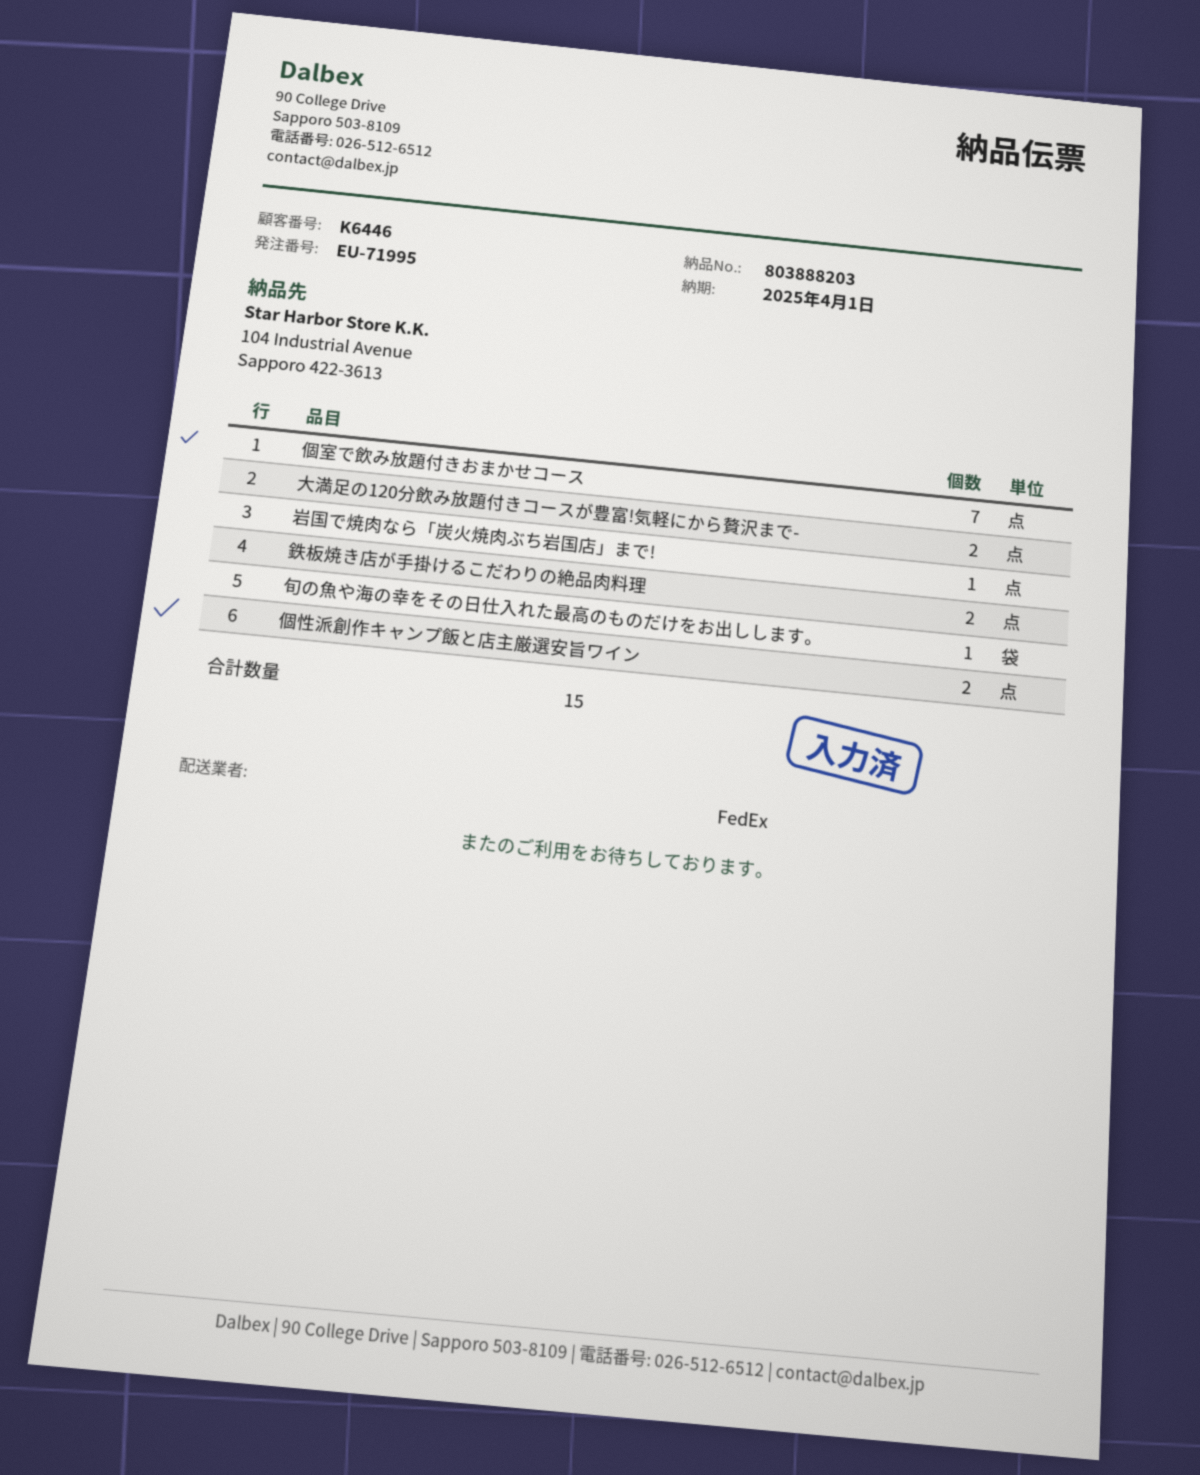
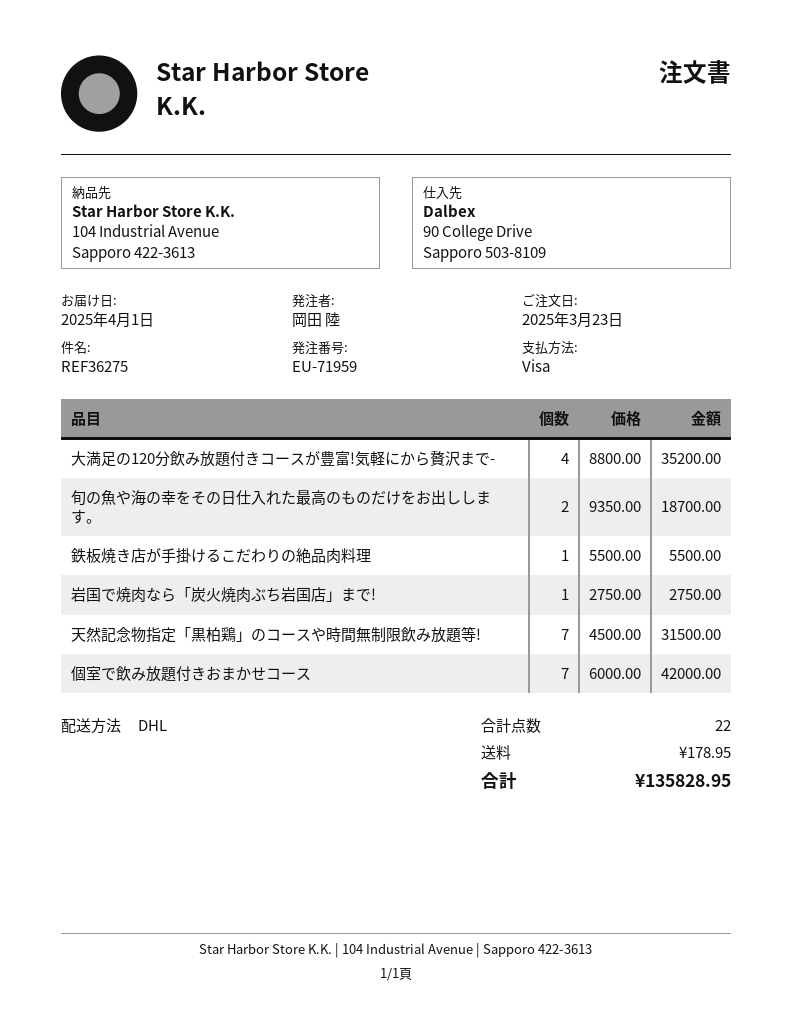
order number: EU-71995 -> EU-71959
shipping method: FedEx -> DHL
大満足の120分飲み放題付きコースが豊富!気軽にから贅沢まで-: 2 -> 4
鉄板焼き店が手掛けるこだわりの絶品肉料理: 2 -> 1
旬の魚や海の幸をその日仕入れた最高のものだけをお出しします。: 1 -> 2
個性派創作キャンプ飯と店主厳選安旨ワイン: 2 -> none
天然記念物指定「黒柏鶏」のコースや時間無制限飲み放題等!: none -> 7
total quantity: 15 -> 22

